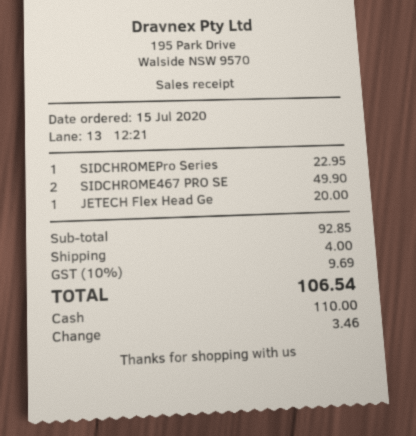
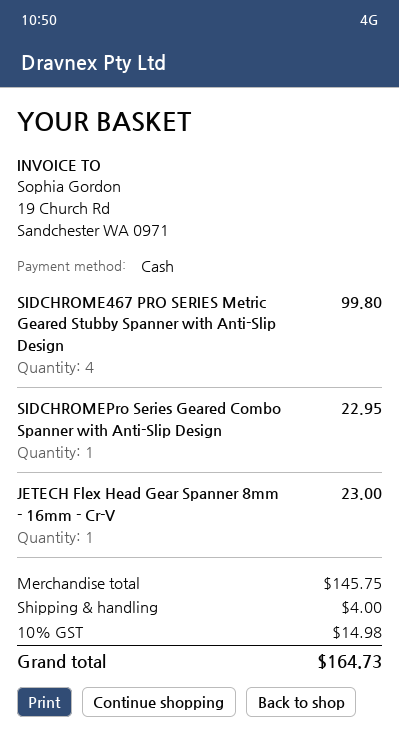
SIDCHROME467 PRO SE: 2 for 49.90 -> 4 for 99.80
JETECH Flex Head Ge: 1 for 20.00 -> 1 for 23.00
subtotal: 92.85 -> 145.75
tax: 10% = 9.69 -> 10% = 14.98
total: 106.54 -> 164.73

